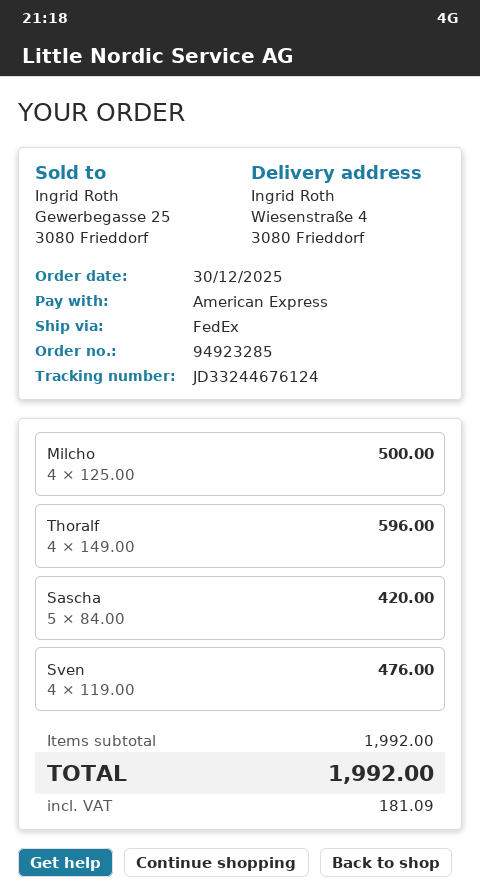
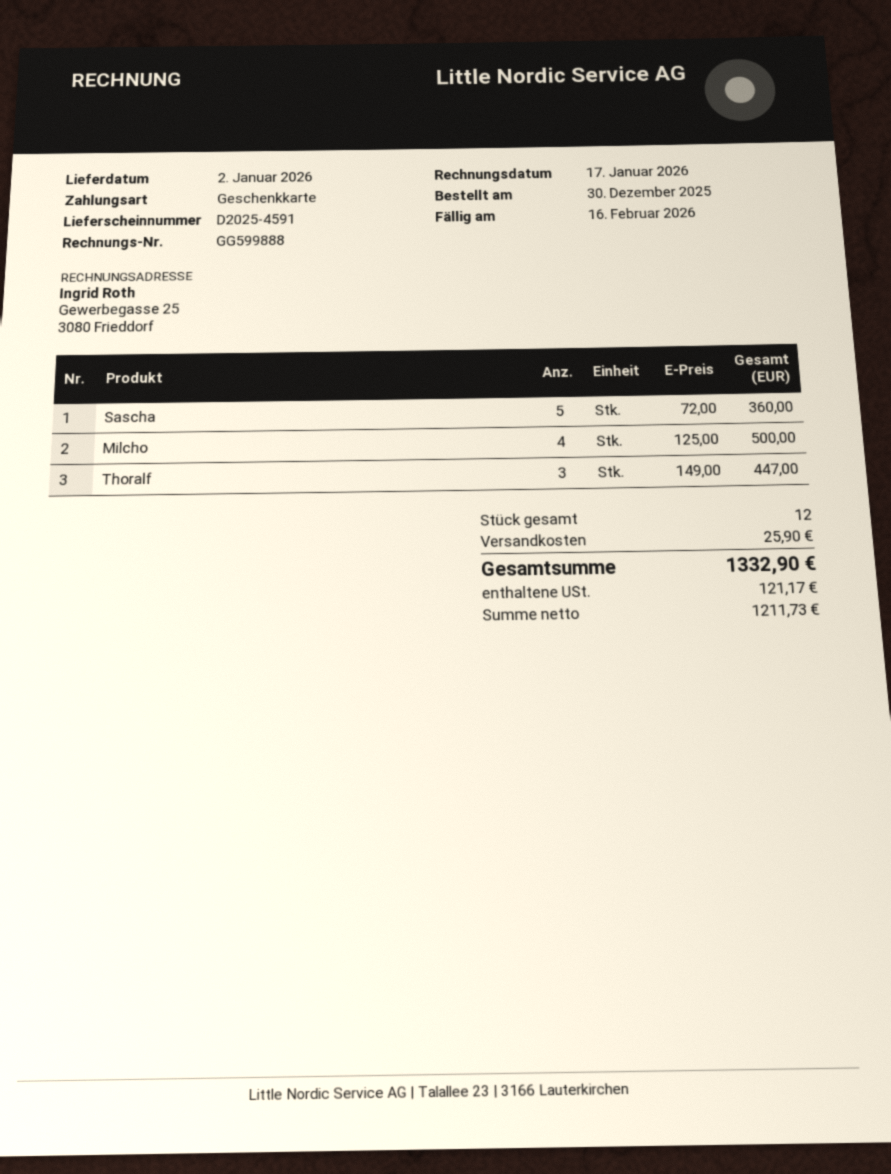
payment method: American Express -> gift card
Thoralf: 4 x 149.00 = 596.00 -> 3 x 149.00 = 447.00
Sascha: 5 x 84.00 = 420.00 -> 5 x 72.00 = 360.00
Sven: 4 x 119.00 = 476.00 -> none
shipping: none -> 25.90
tax: 181.09 -> 121.17
total: 1992.00 -> 1332.90

